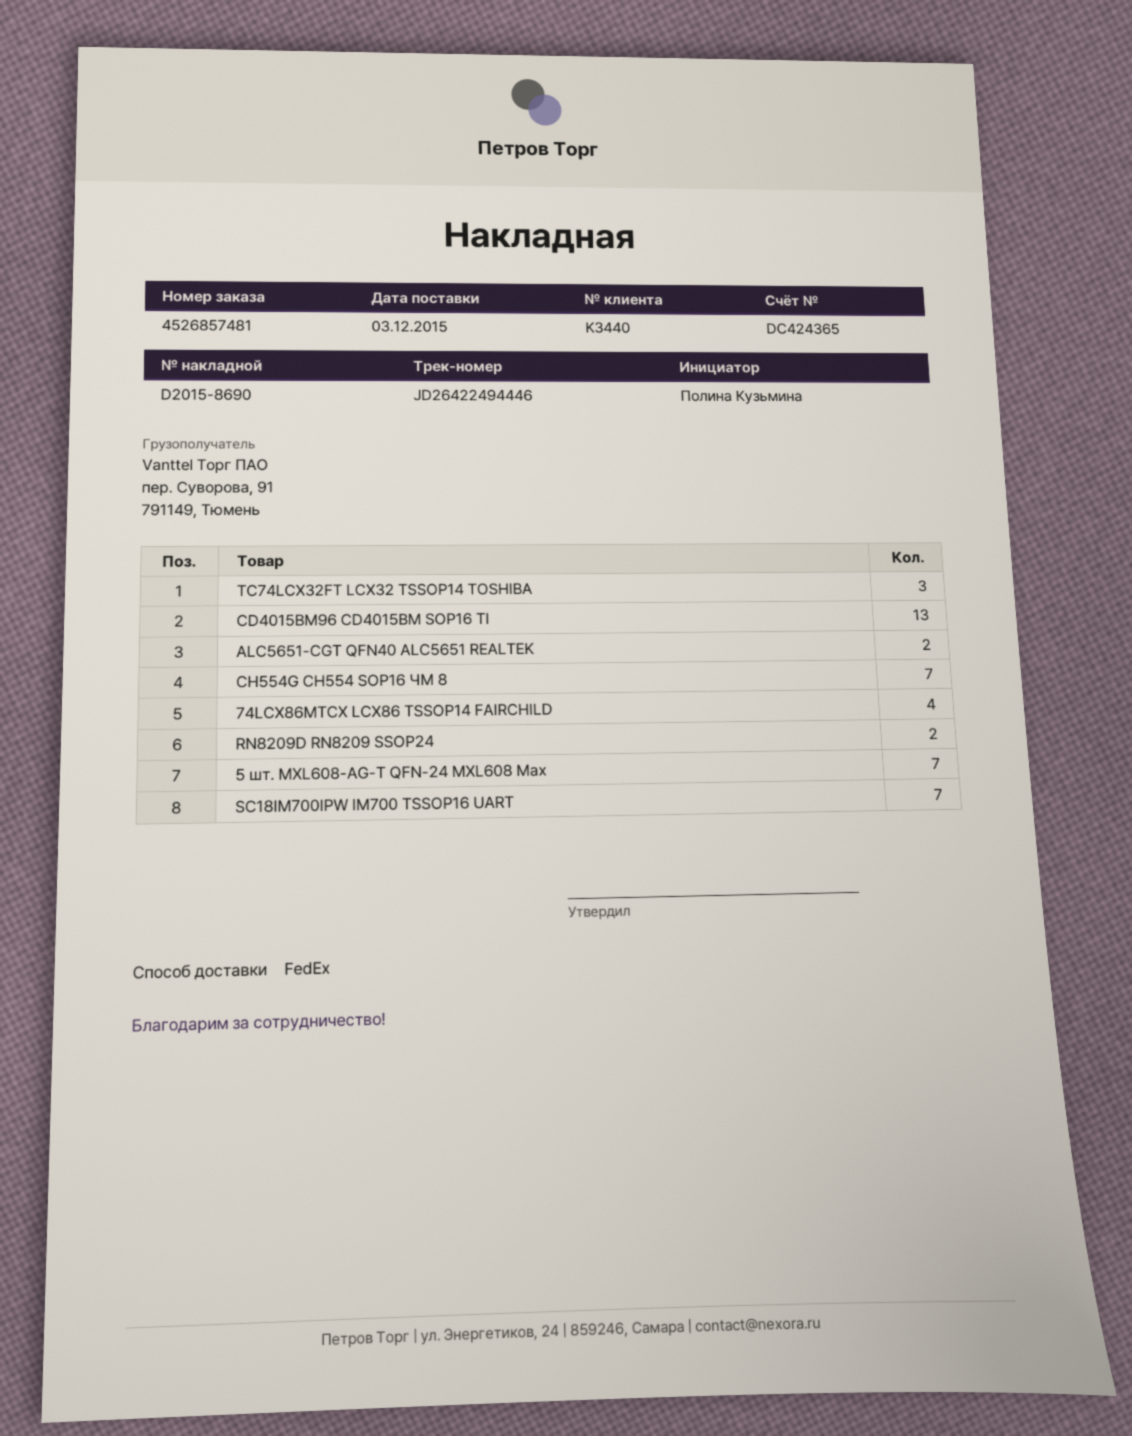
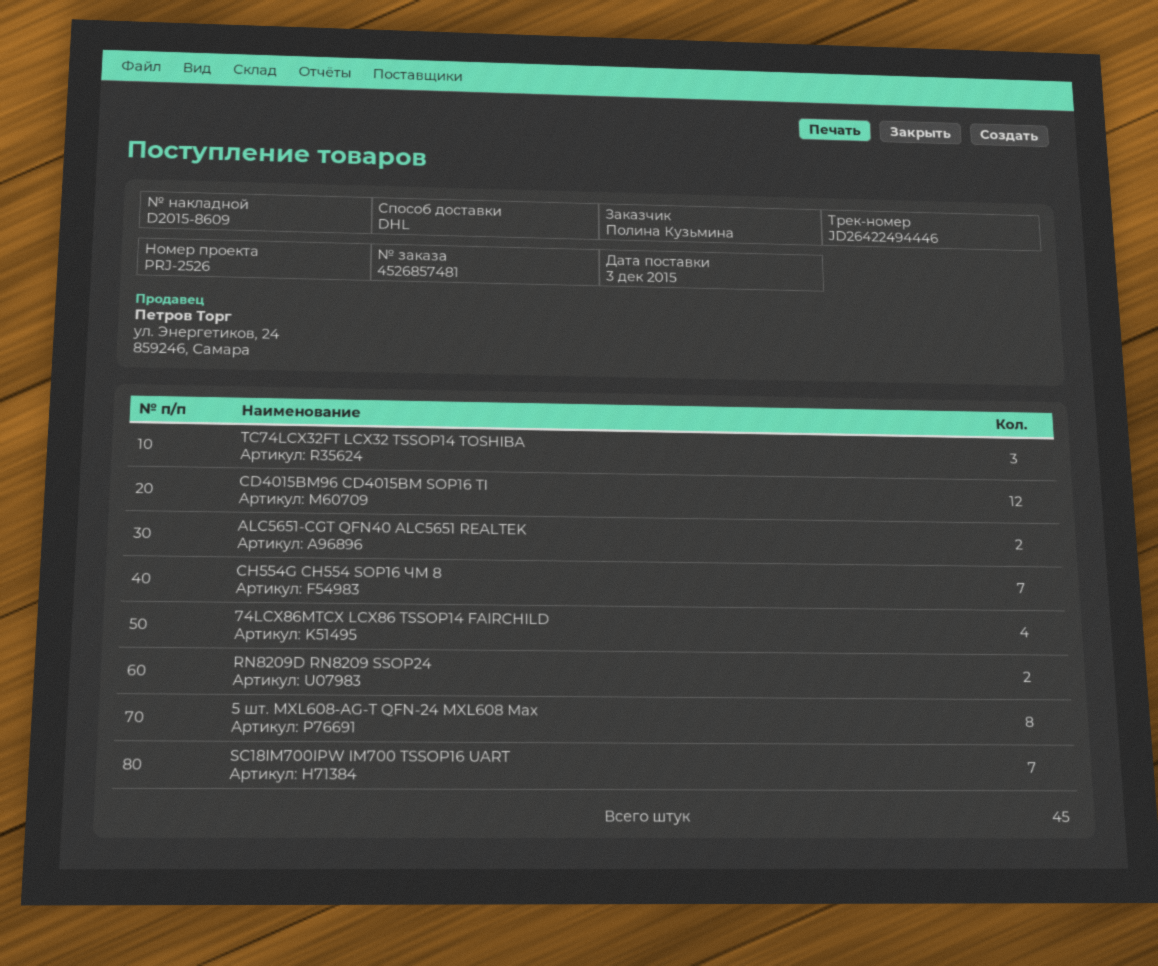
delivery note number: D2015-8690 -> D2015-8609
shipping method: FedEx -> DHL
CD4015BM96 CD4015BM SOP16 TI: 13 -> 12
5 шт. MXL608-AG-T QFN-24 MXL608 Max: 7 -> 8

